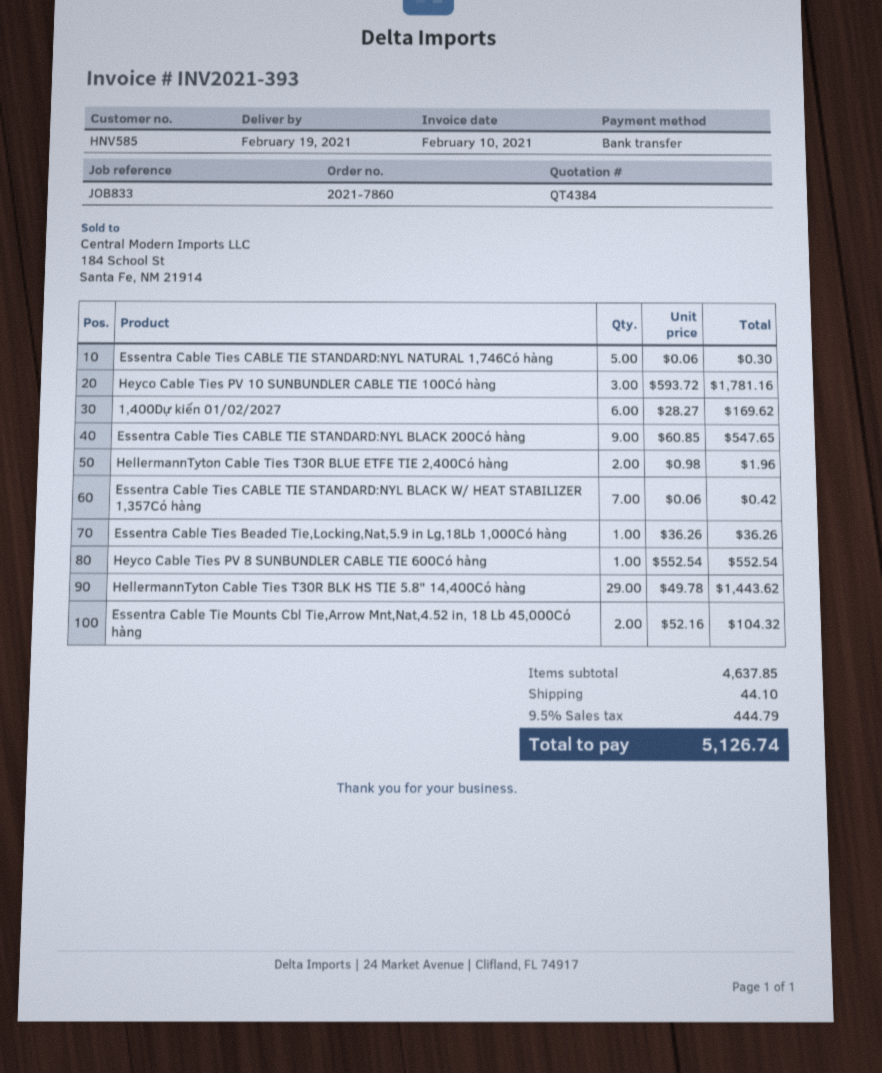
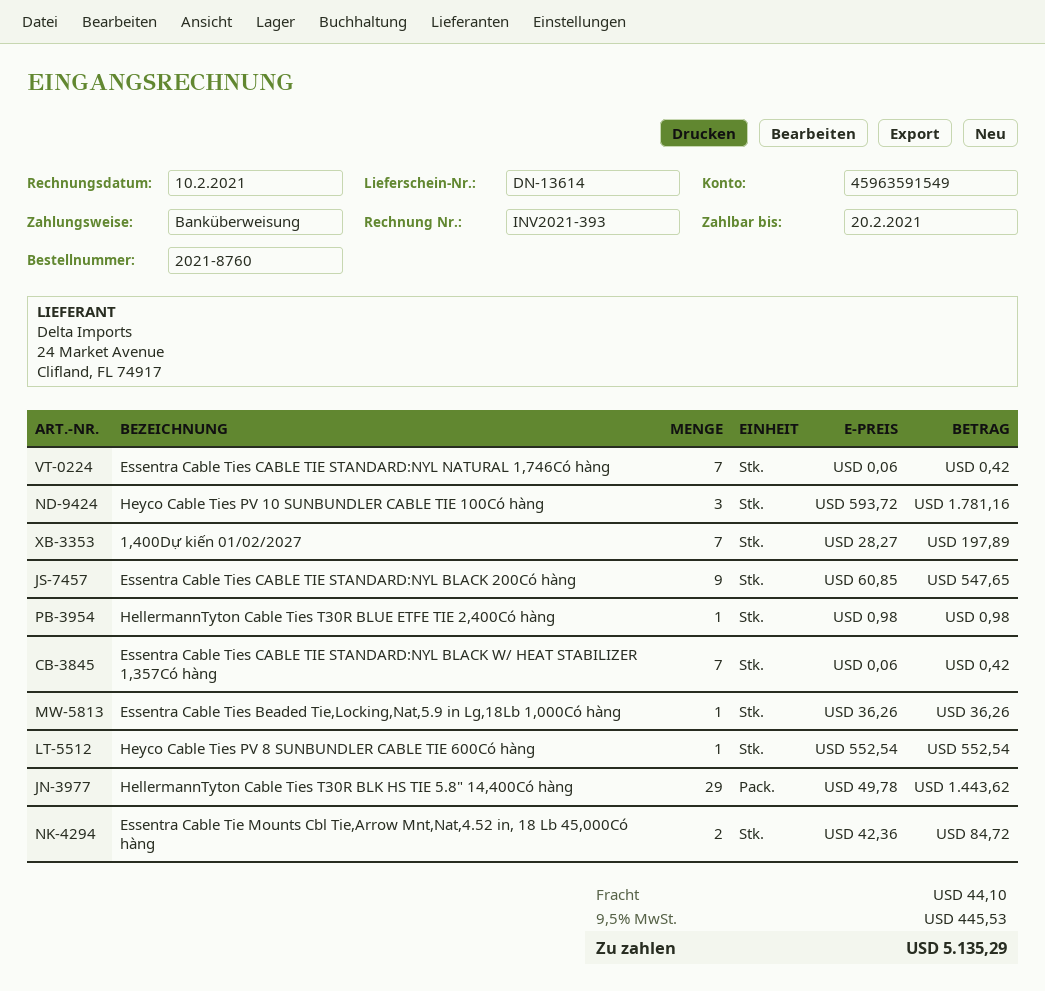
order number: 2021-7860 -> 2021-8760
Essentra Cable Ties CABLE TIE STANDARD:NYL NATURAL 1,746Có hàng: 5 x 0.06 = 0.30 -> 7 x 0.06 = 0.42
1,400Dự kiến 01/02/2027: 6 x 28.27 = 169.62 -> 7 x 28.27 = 197.89
HellermannTyton Cable Ties T30R BLUE ETFE TIE 2,400Có hàng: 2 x 0.98 = 1.96 -> 1 x 0.98 = 0.98
Essentra Cable Tie Mounts Cbl Tie,Arrow Mnt,Nat,4.52 in, 18 Lb 45,000Có hàng: 2 x 52.16 = 104.32 -> 2 x 42.36 = 84.72
tax: 9.5% = 444.79 -> 9.5% = 445.53
total: 5126.74 -> 5135.29

